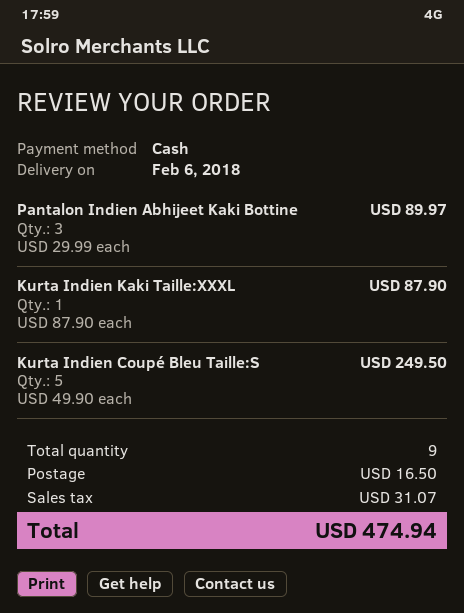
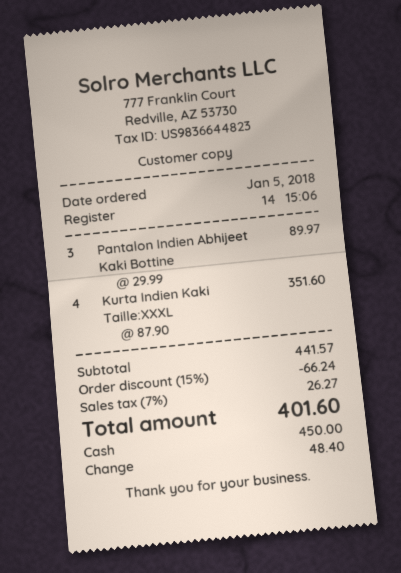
Kurta Indien Kaki Taille:XXXL: 1 x 87.90 = 87.90 -> 4 x 87.90 = 351.60
Kurta Indien Coupé Bleu Taille:S: 5 x 49.90 = 249.50 -> none
discount: none -> 15% = 66.24
shipping: 16.50 -> none
tax: 31.07 -> 26.27
total: 474.94 -> 401.60

